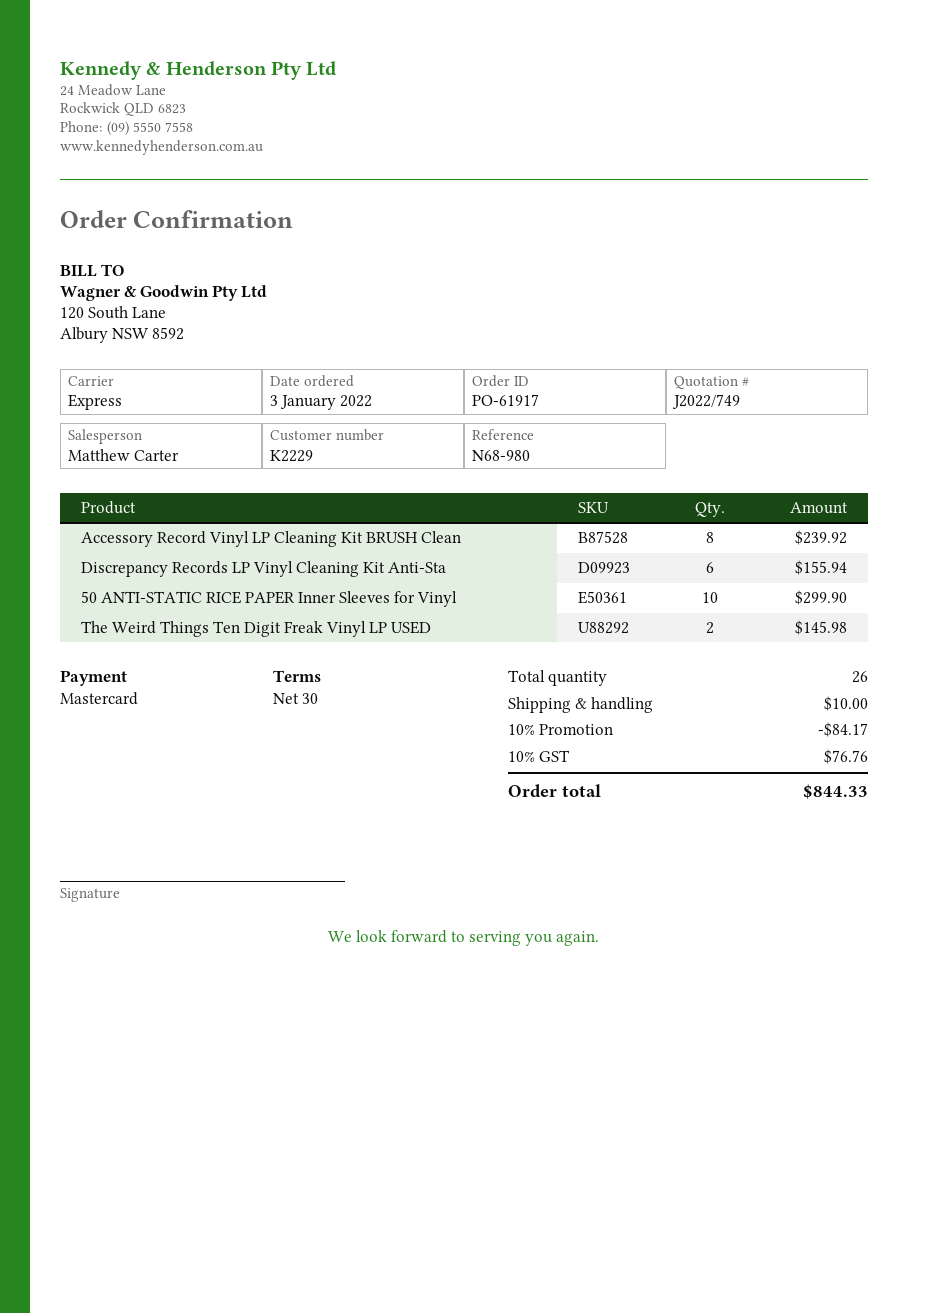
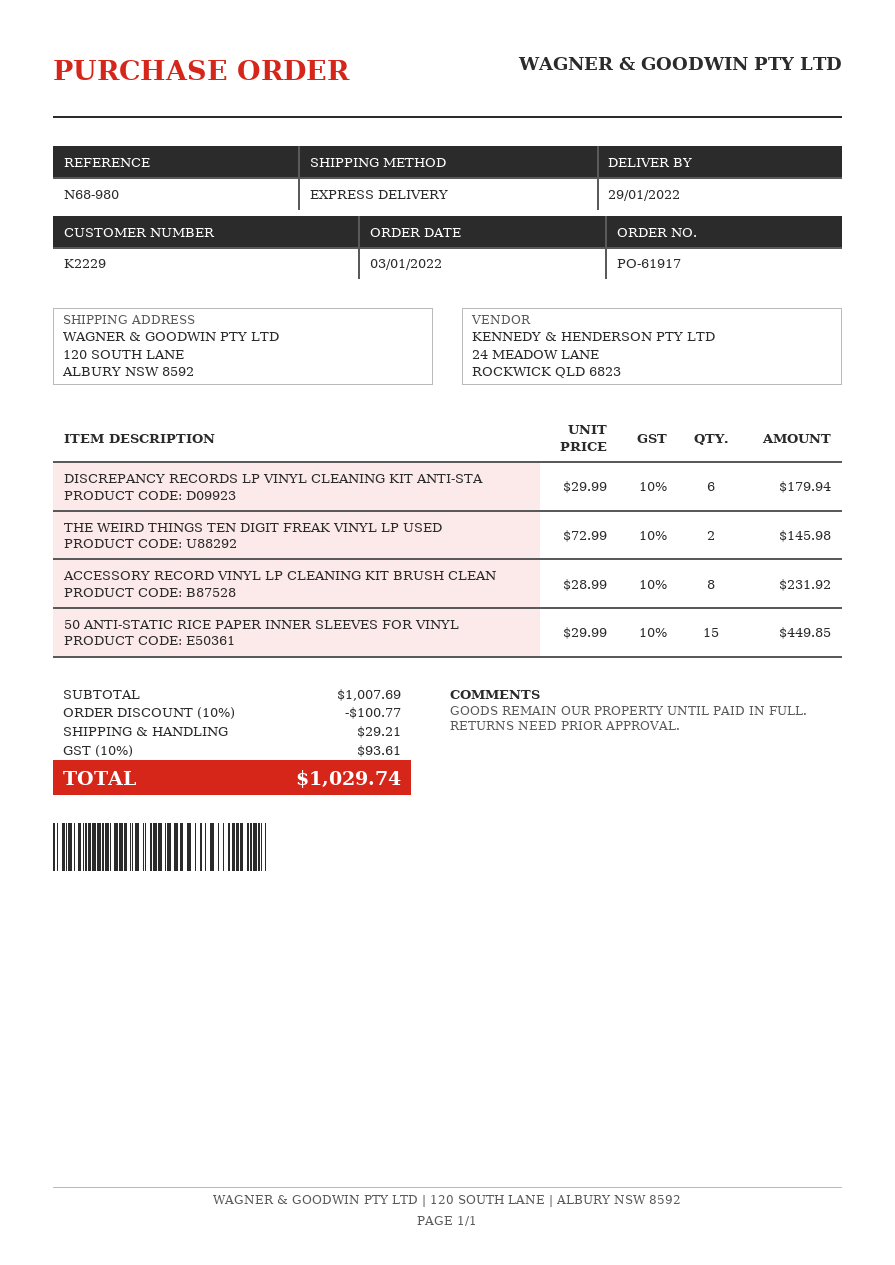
Accessory Record Vinyl LP Cleaning Kit BRUSH Clean: 8 for 239.92 -> 8 for 231.92
Discrepancy Records LP Vinyl Cleaning Kit Anti-Sta: 6 for 155.94 -> 6 for 179.94
50 ANTI-STATIC RICE PAPER Inner Sleeves for Vinyl: 10 for 299.90 -> 15 for 449.85
discount: 10% = 84.17 -> 10% = 100.77
shipping: 10.00 -> 29.21
tax: 10% = 76.76 -> 10% = 93.61
total: 844.33 -> 1029.74

